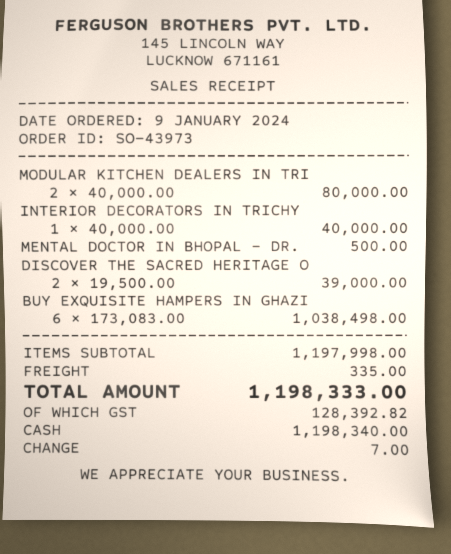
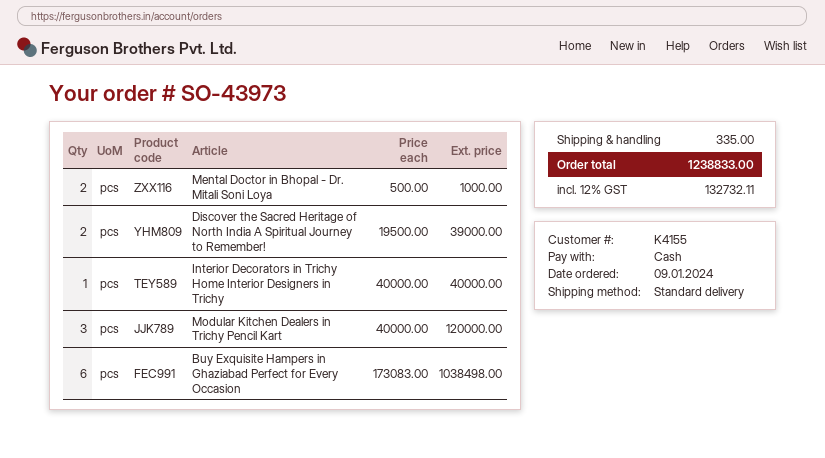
MODULAR KITCHEN DEALERS IN TRI: 2 x 40000.00 = 80000.00 -> 3 x 40000.00 = 120000.00
MENTAL DOCTOR IN BHOPAL - DR.: 1 x 500.00 = 500.00 -> 2 x 500.00 = 1000.00
tax: 128392.82 -> 132732.11
total: 1198333.00 -> 1238833.00

